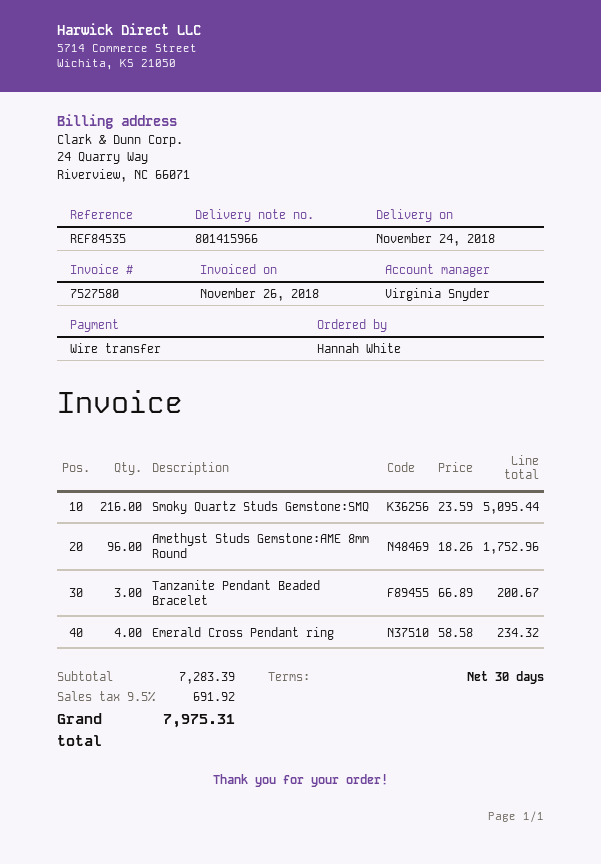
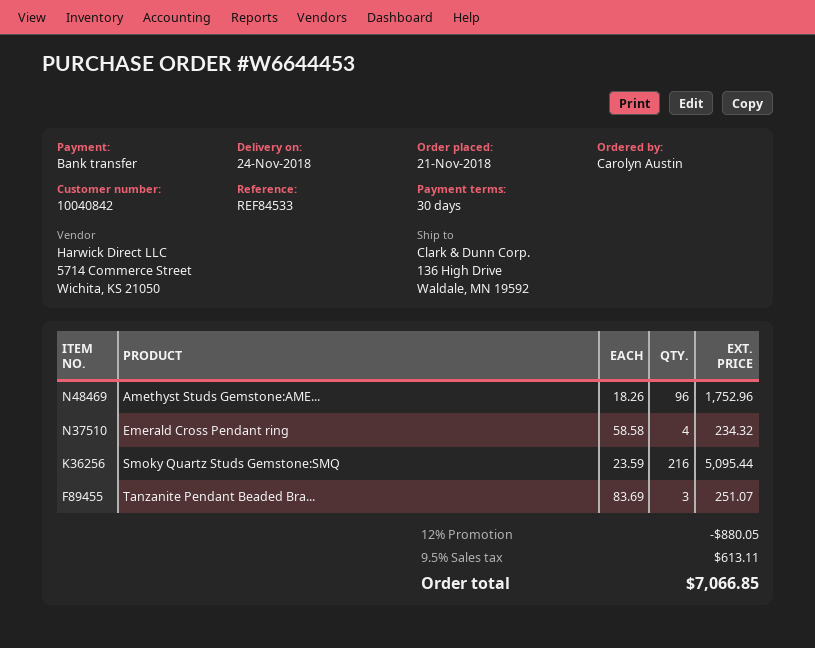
reference: REF84535 -> REF84533
ordered by: Hannah White -> Carolyn Austin
Tanzanite Pendant Beaded Bracelet: 3 x 66.89 = 200.67 -> 3 x 83.69 = 251.07
discount: none -> 12% = 880.05
tax: 9.5% = 691.92 -> 9.5% = 613.11
total: 7975.31 -> 7066.85

